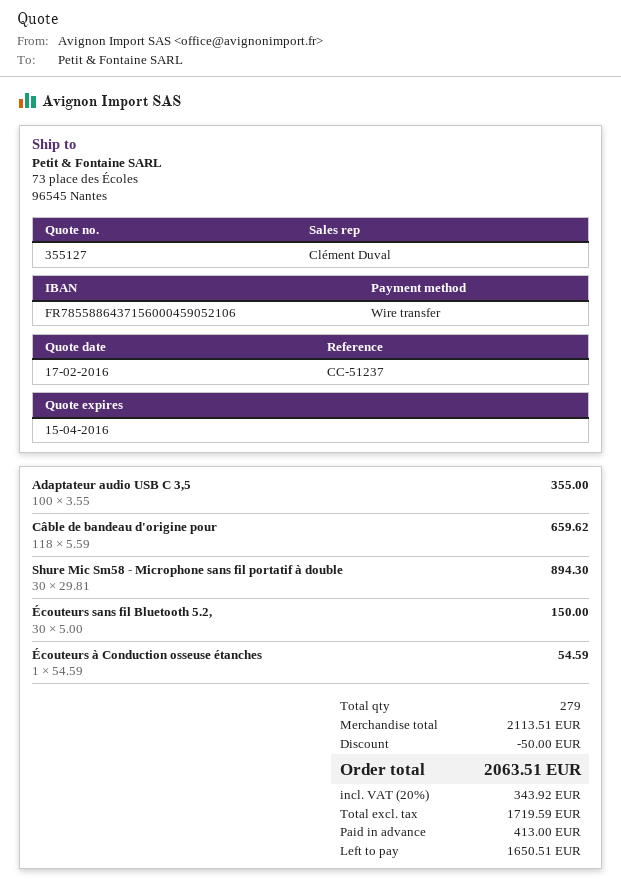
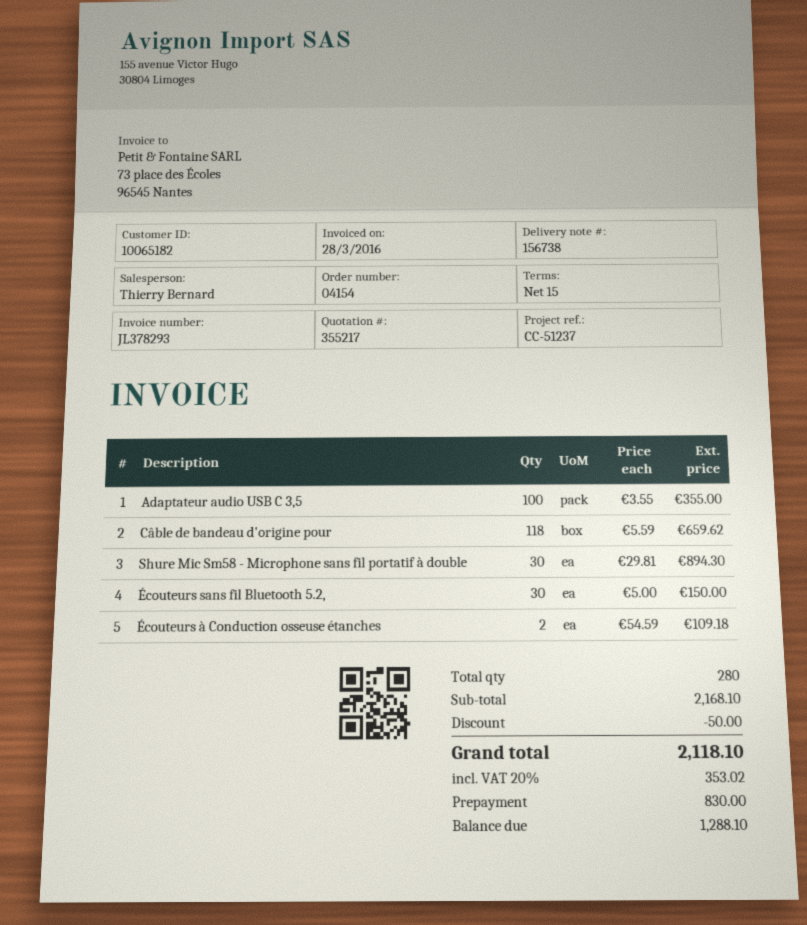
quote number: 355127 -> 355217
sales rep: Clément Duval -> Thierry Bernard
Écouteurs à Conduction osseuse étanches: 1 x 54.59 = 54.59 -> 2 x 54.59 = 109.18
total quantity: 279 -> 280
subtotal: 2113.51 -> 2168.10
tax: 20% = 343.92 -> 20% = 353.02
total: 2063.51 -> 2118.10
deposit: 413.00 -> 830.00
balance: 1650.51 -> 1288.10

